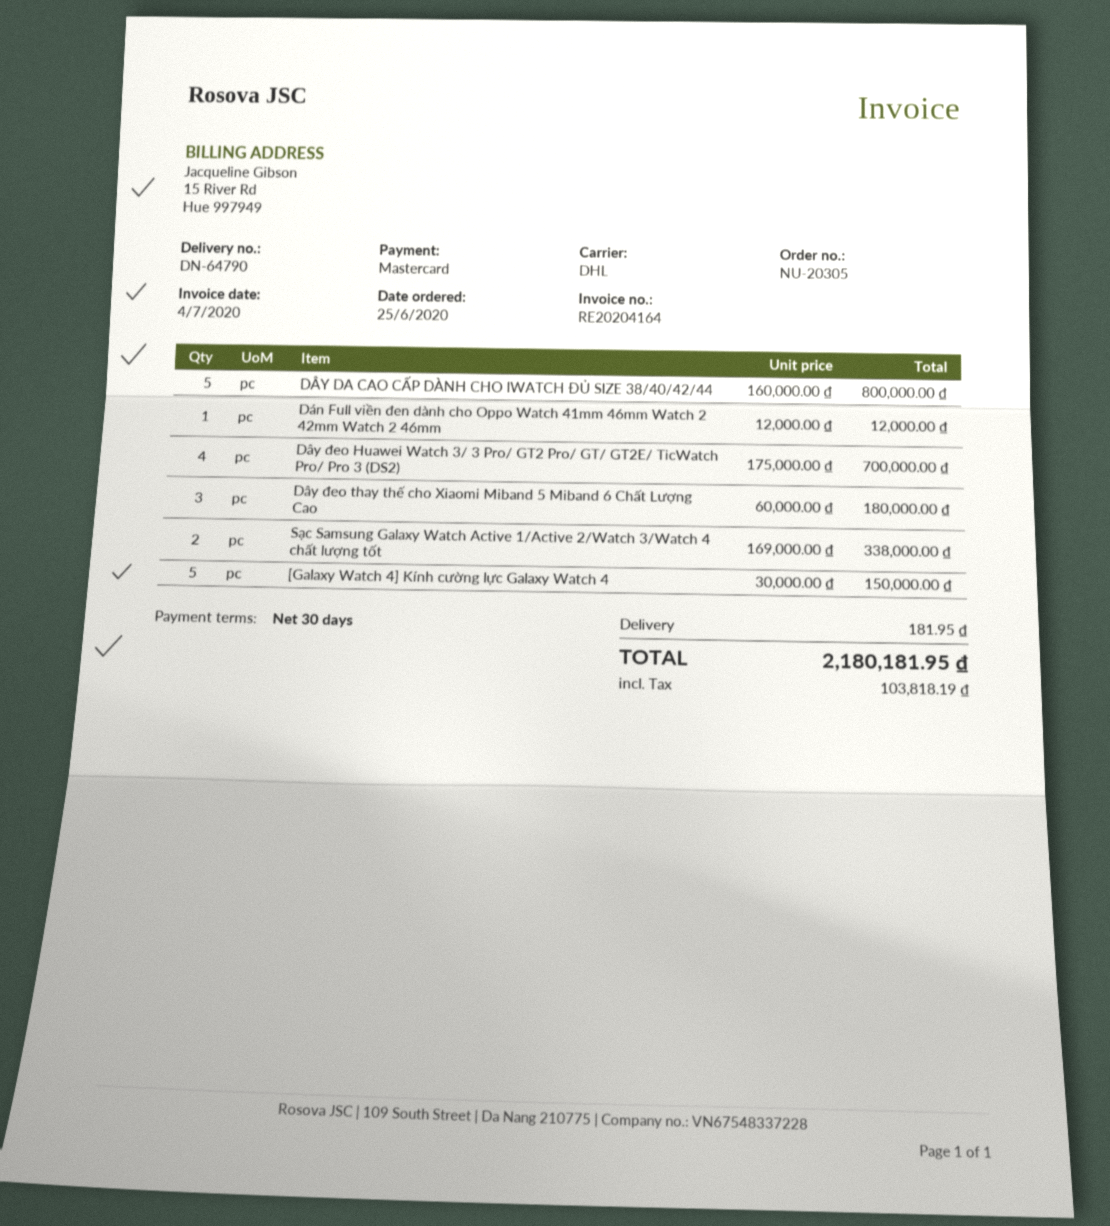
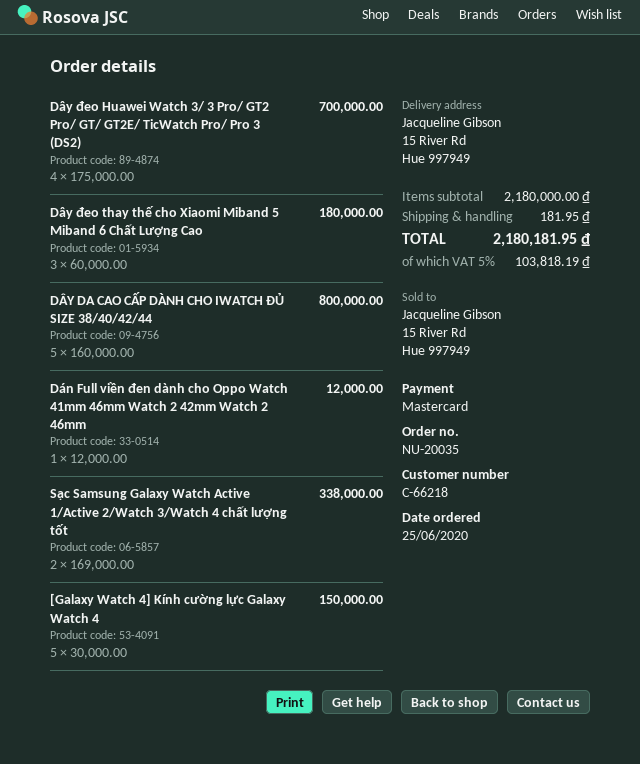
order number: NU-20305 -> NU-20035

